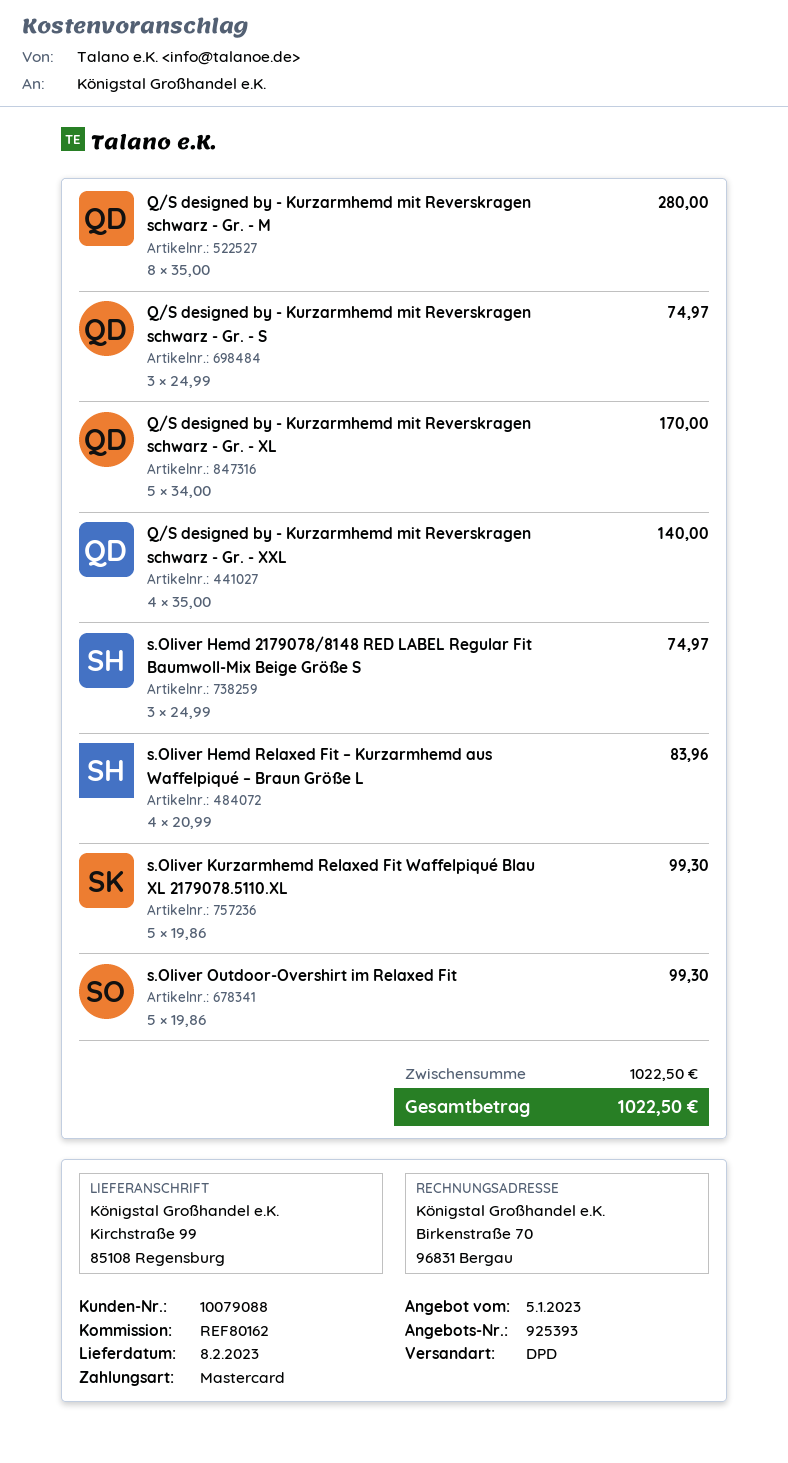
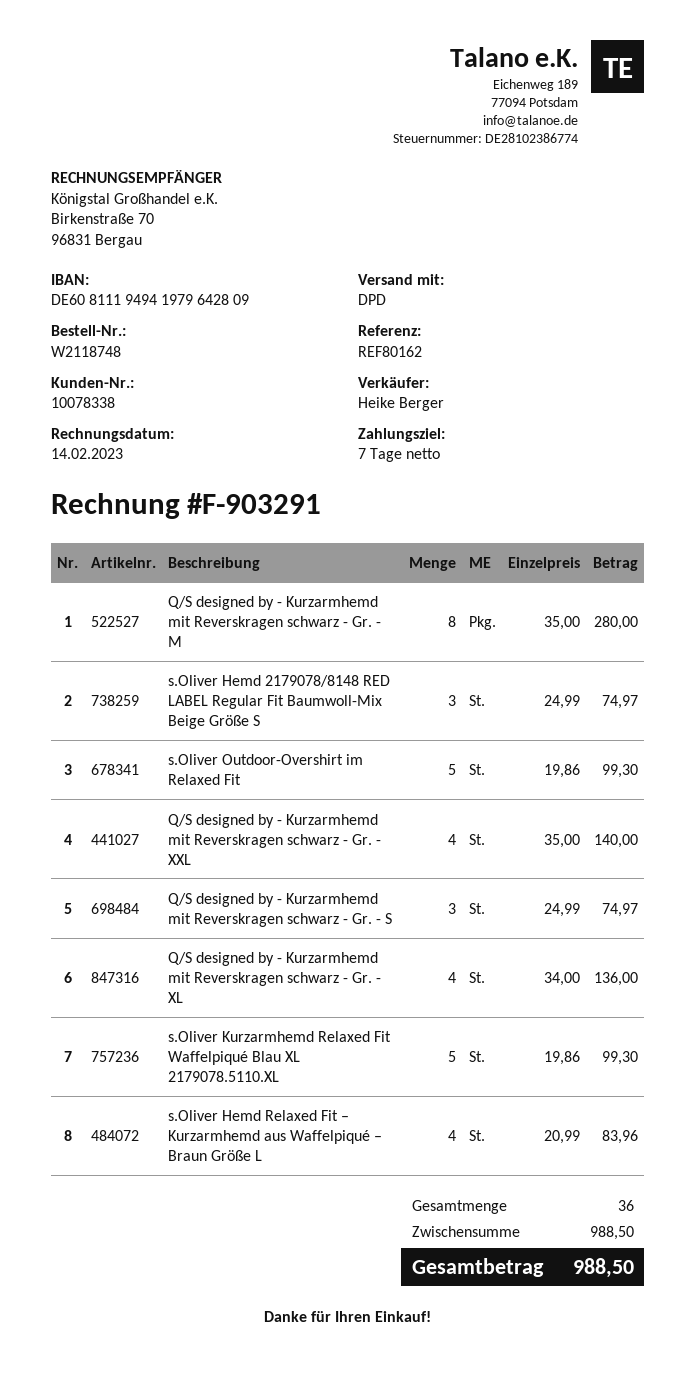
customer number: 10079088 -> 10078338
Q/S designed by - Kurzarmhemd mit Reverskragen schwarz - Gr. - XL: 5 x 34.00 = 170.00 -> 4 x 34.00 = 136.00
subtotal: 1022.50 -> 988.50
total: 1022.50 -> 988.50

